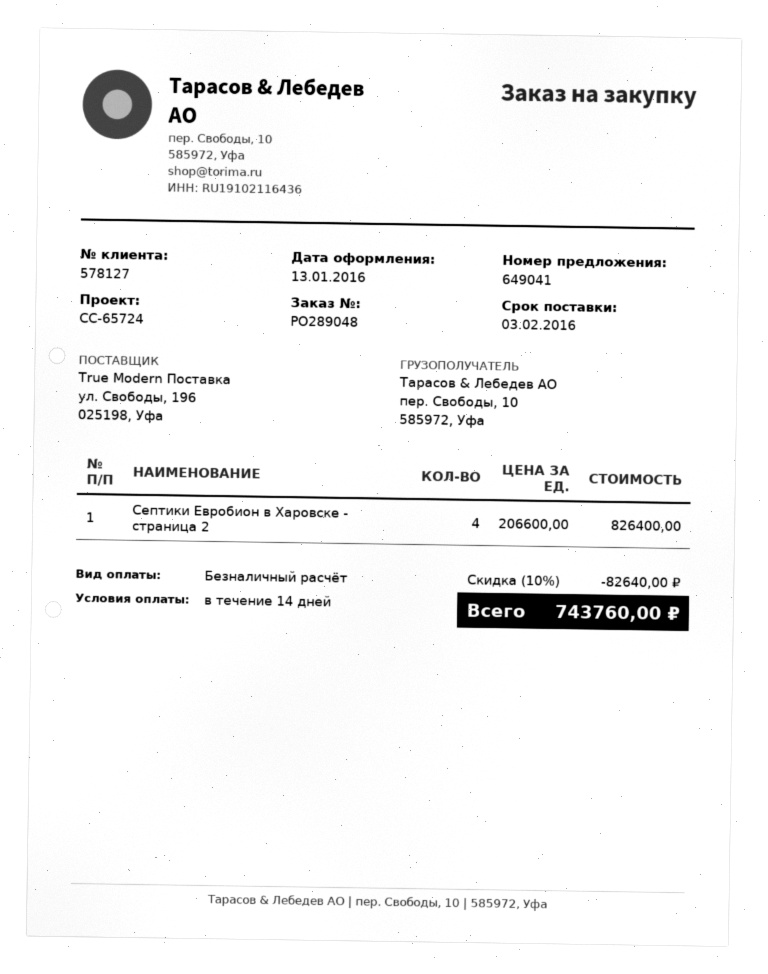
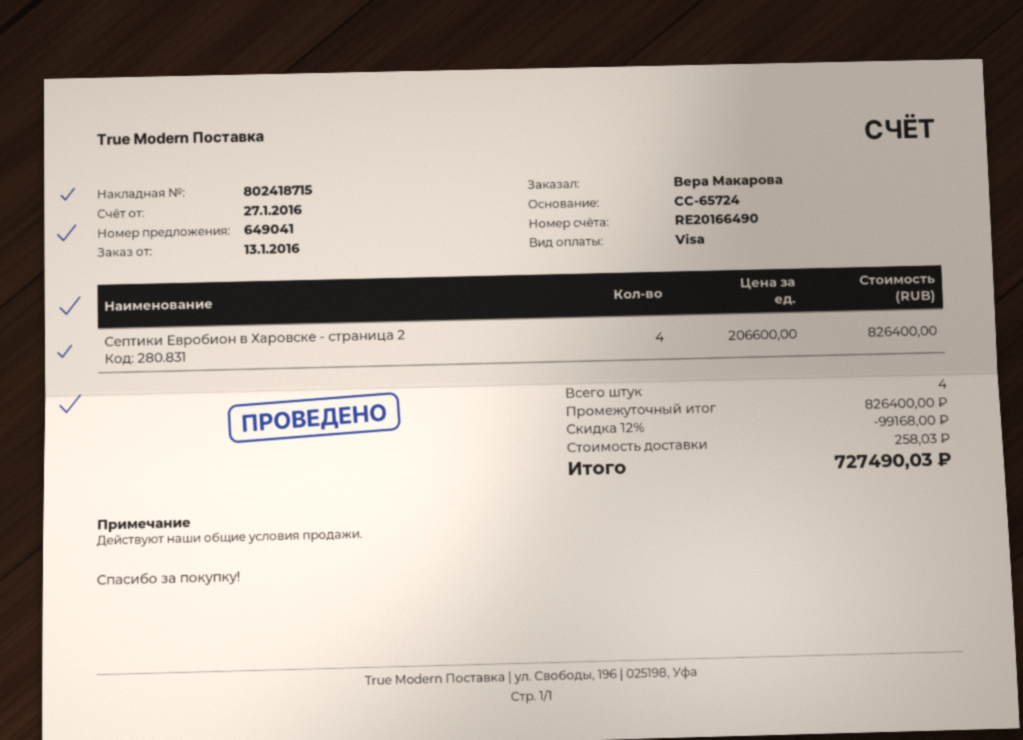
payment method: bank transfer -> Visa
discount: 10% = 82640.00 -> 12% = 99168.00
shipping: none -> 258.03
total: 743760.00 -> 727490.03

